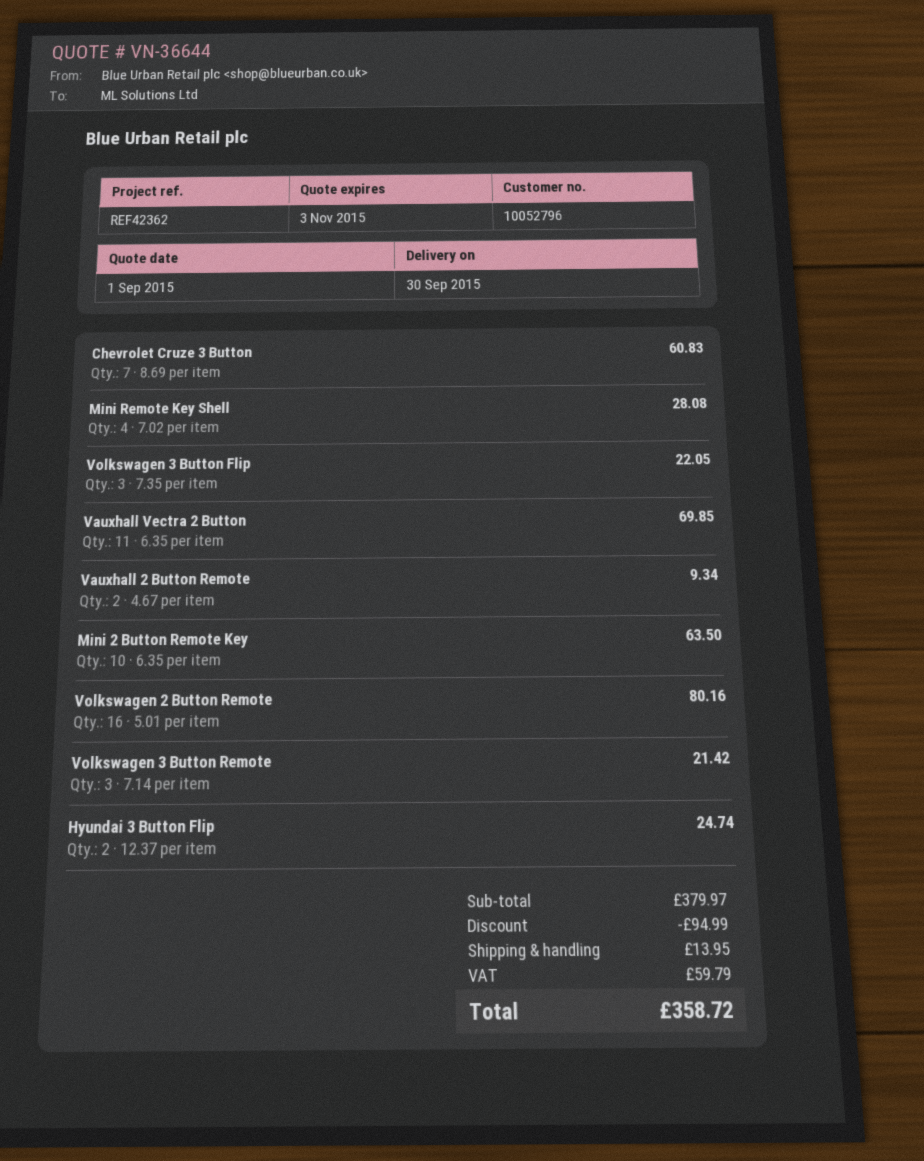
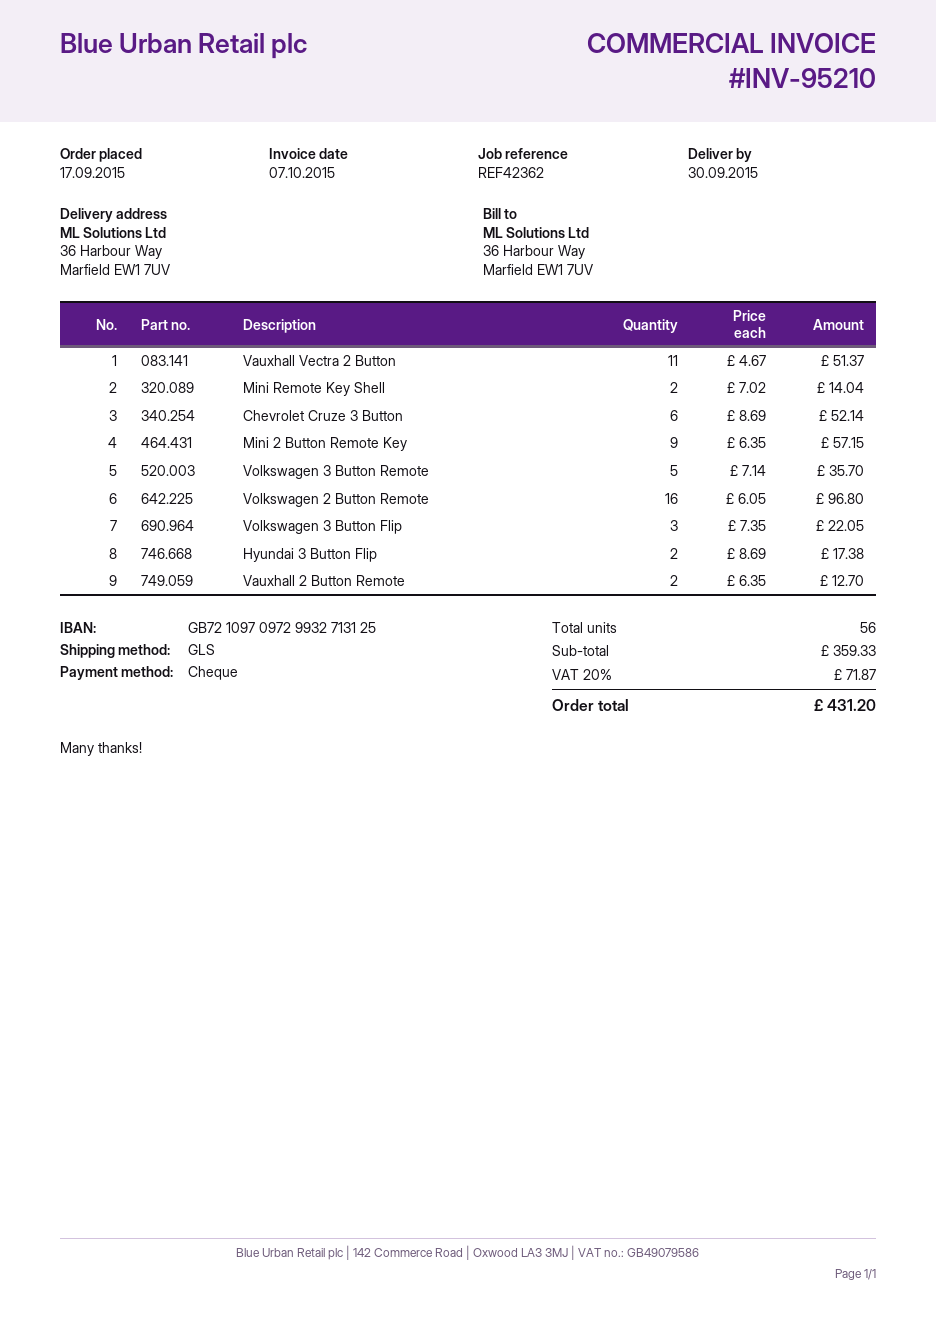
Chevrolet Cruze 3 Button: 7 x 8.69 = 60.83 -> 6 x 8.69 = 52.14
Mini Remote Key Shell: 4 x 7.02 = 28.08 -> 2 x 7.02 = 14.04
Vauxhall Vectra 2 Button: 11 x 6.35 = 69.85 -> 11 x 4.67 = 51.37
Vauxhall 2 Button Remote: 2 x 4.67 = 9.34 -> 2 x 6.35 = 12.70
Mini 2 Button Remote Key: 10 x 6.35 = 63.50 -> 9 x 6.35 = 57.15
Volkswagen 2 Button Remote: 16 x 5.01 = 80.16 -> 16 x 6.05 = 96.80
Volkswagen 3 Button Remote: 3 x 7.14 = 21.42 -> 5 x 7.14 = 35.70
Hyundai 3 Button Flip: 2 x 12.37 = 24.74 -> 2 x 8.69 = 17.38
subtotal: 379.97 -> 359.33
discount: 94.99 -> none
shipping: 13.95 -> none
tax: 59.79 -> 71.87
total: 358.72 -> 431.20

